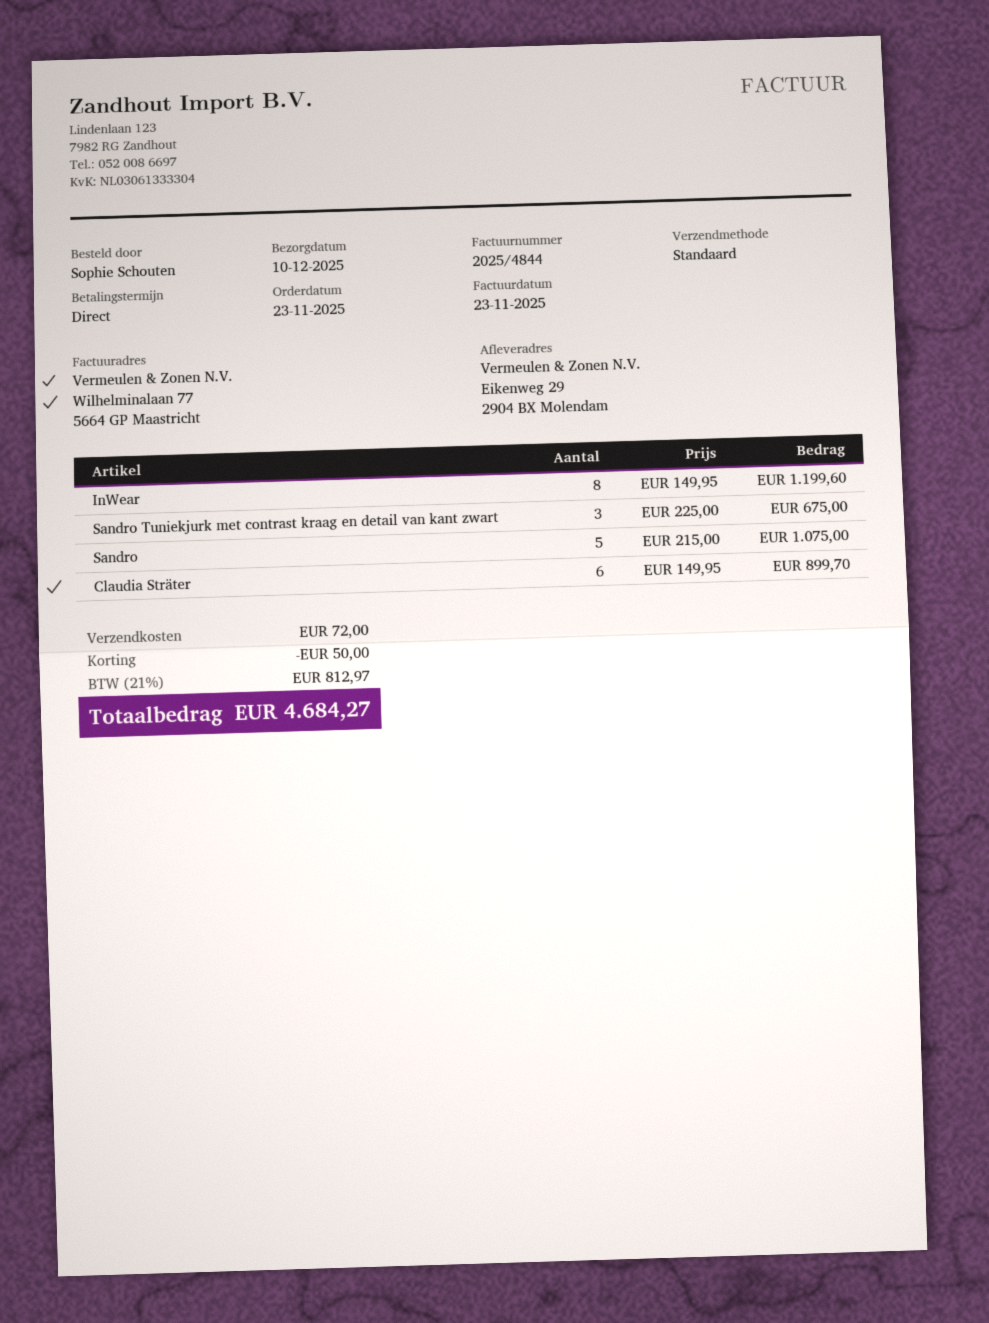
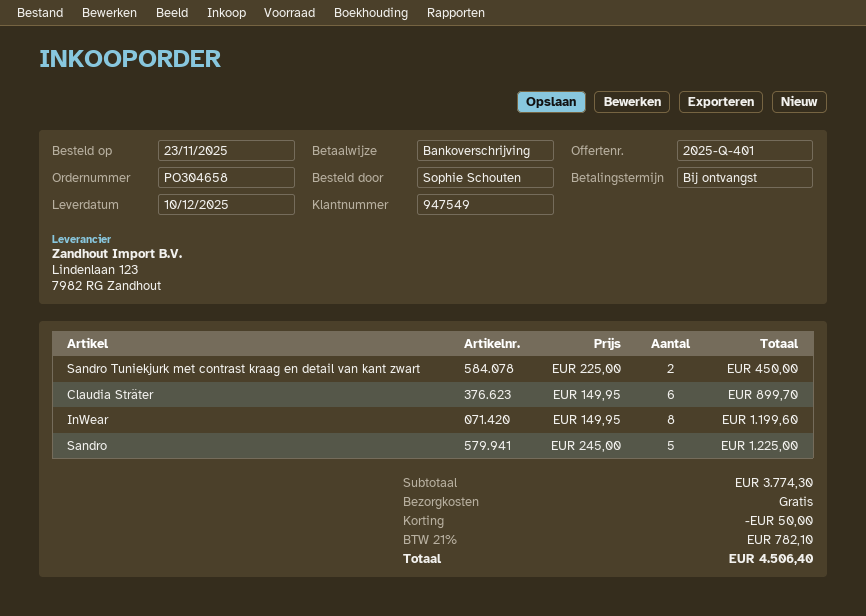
Sandro Tuniekjurk met contrast kraag en detail van kant zwart: 3 x 225.00 = 675.00 -> 2 x 225.00 = 450.00
Sandro: 5 x 215.00 = 1075.00 -> 5 x 245.00 = 1225.00
shipping: 72.00 -> 0.00
tax: 21% = 812.97 -> 21% = 782.10
total: 4684.27 -> 4506.40

